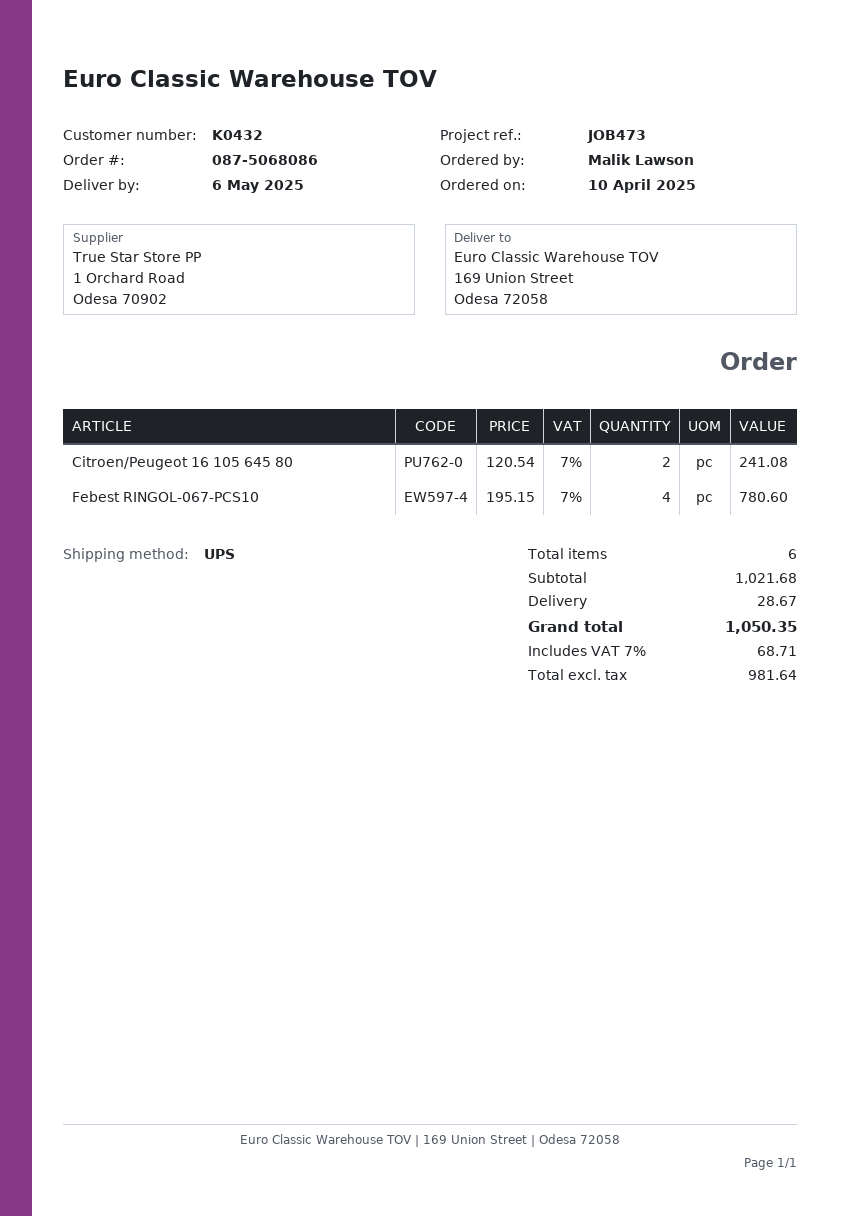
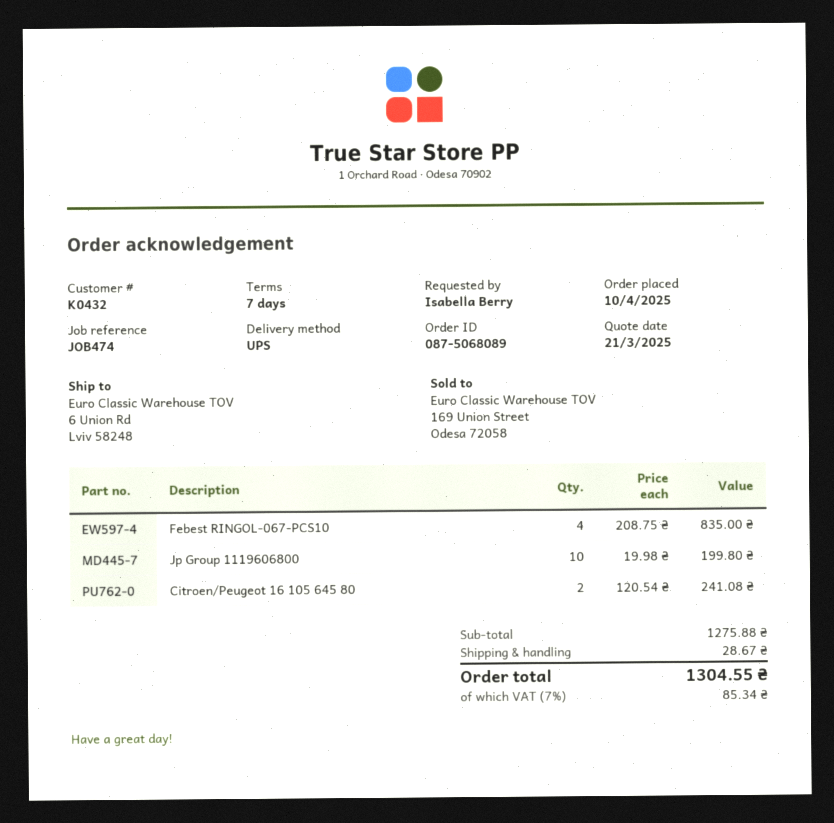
order number: 087-5068086 -> 087-5068089
reference: JOB473 -> JOB474
ordered by: Malik Lawson -> Isabella Berry
ship to: 169 Union Street, Odesa 72058 -> 6 Union Rd, Lviv 58248
Febest RINGOL-067-PCS10: 4 x 195.15 = 780.60 -> 4 x 208.75 = 835.00
Jp Group 1119606800: none -> 10 x 19.98 = 199.80
subtotal: 1021.68 -> 1275.88
tax: 7% = 68.71 -> 7% = 85.34
total: 1050.35 -> 1304.55

